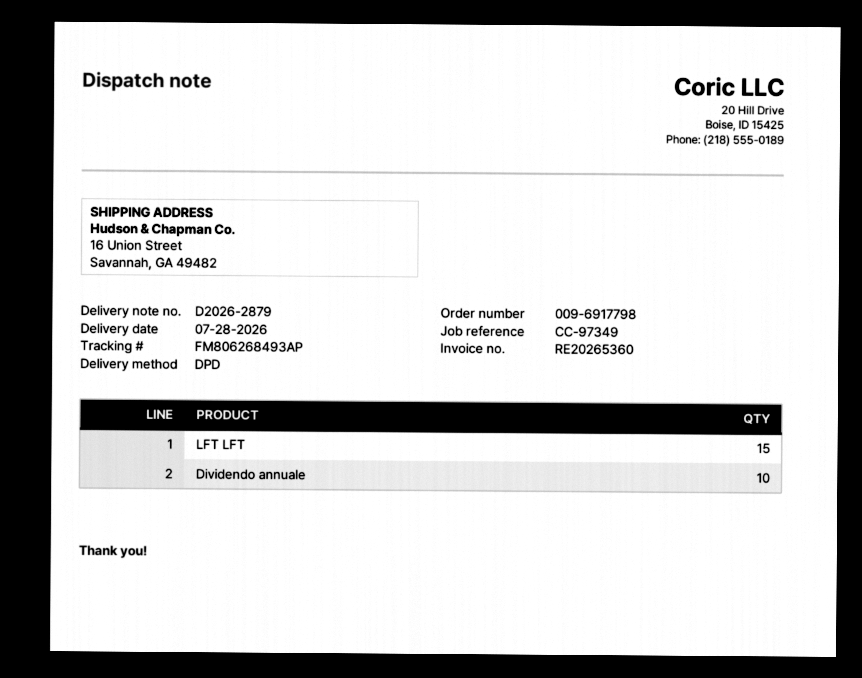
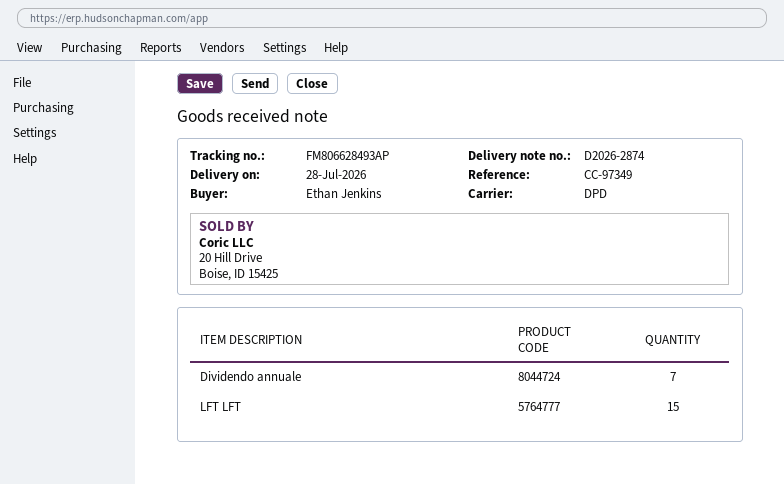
delivery note number: D2026-2879 -> D2026-2874
tracking number: FM806268493AP -> FM806628493AP
Dividendo annuale: 10 -> 7

